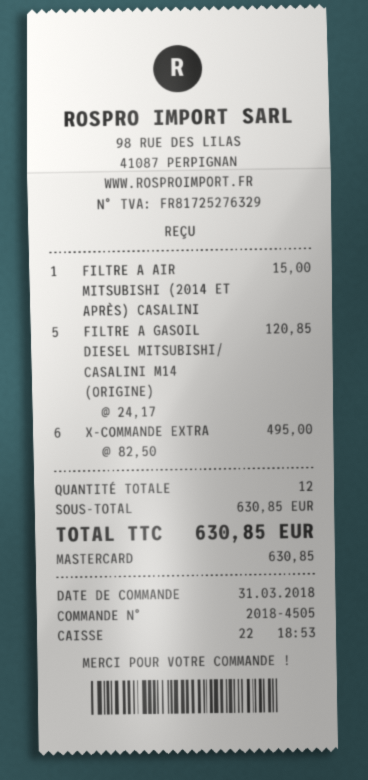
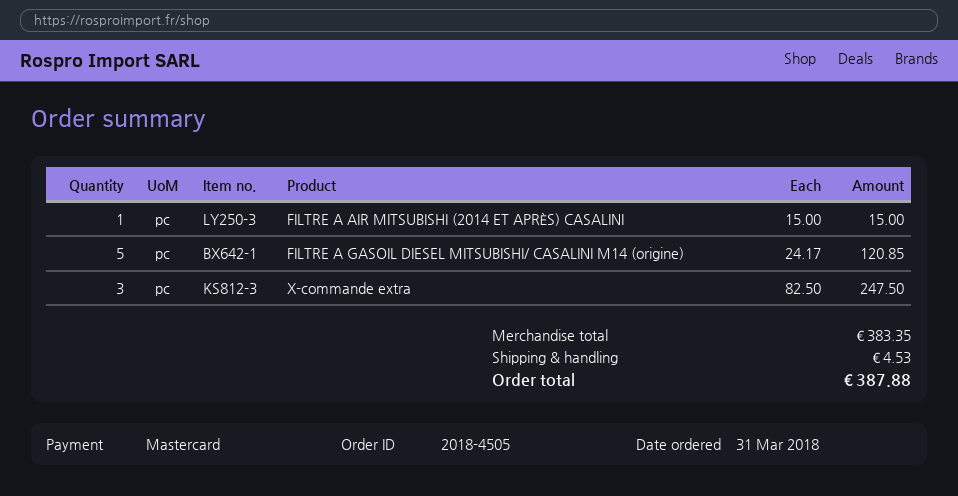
X-COMMANDE EXTRA: 6 x 82.50 = 495.00 -> 3 x 82.50 = 247.50
subtotal: 630.85 -> 383.35
shipping: none -> 4.53
total: 630.85 -> 387.88

